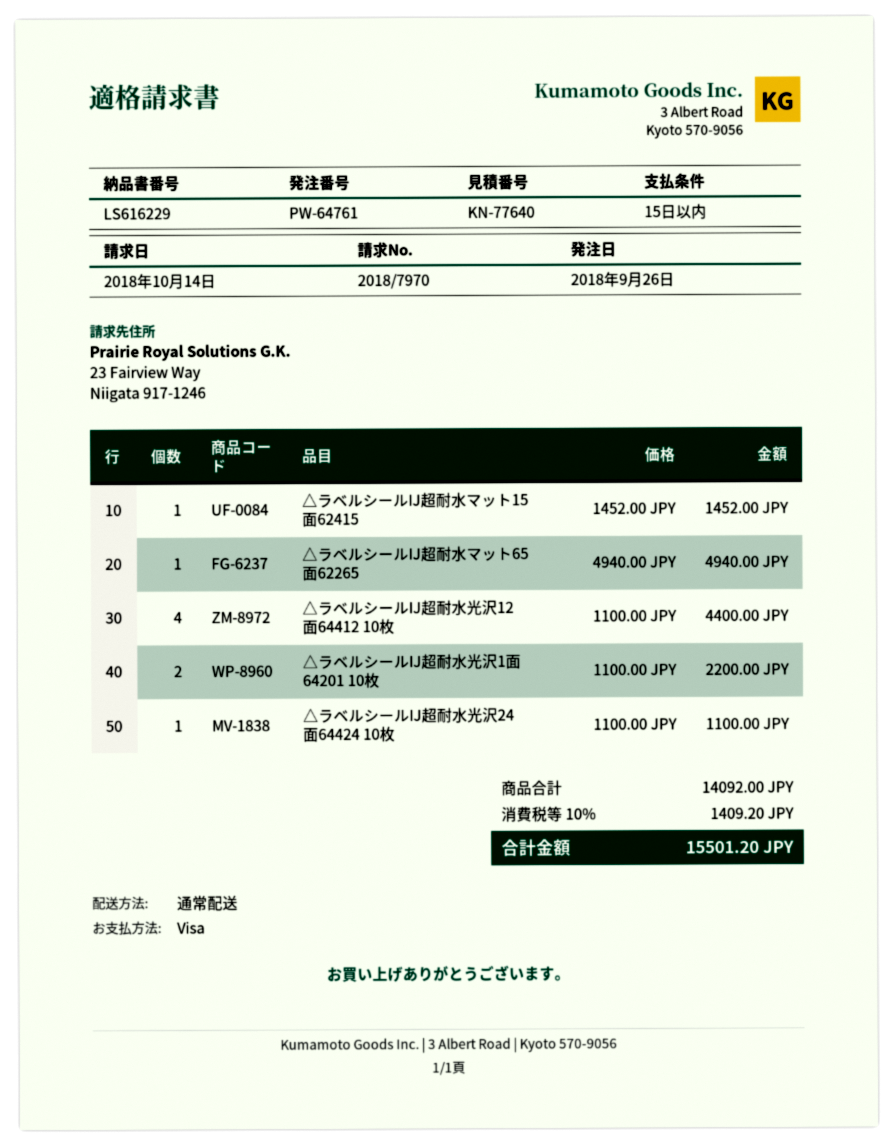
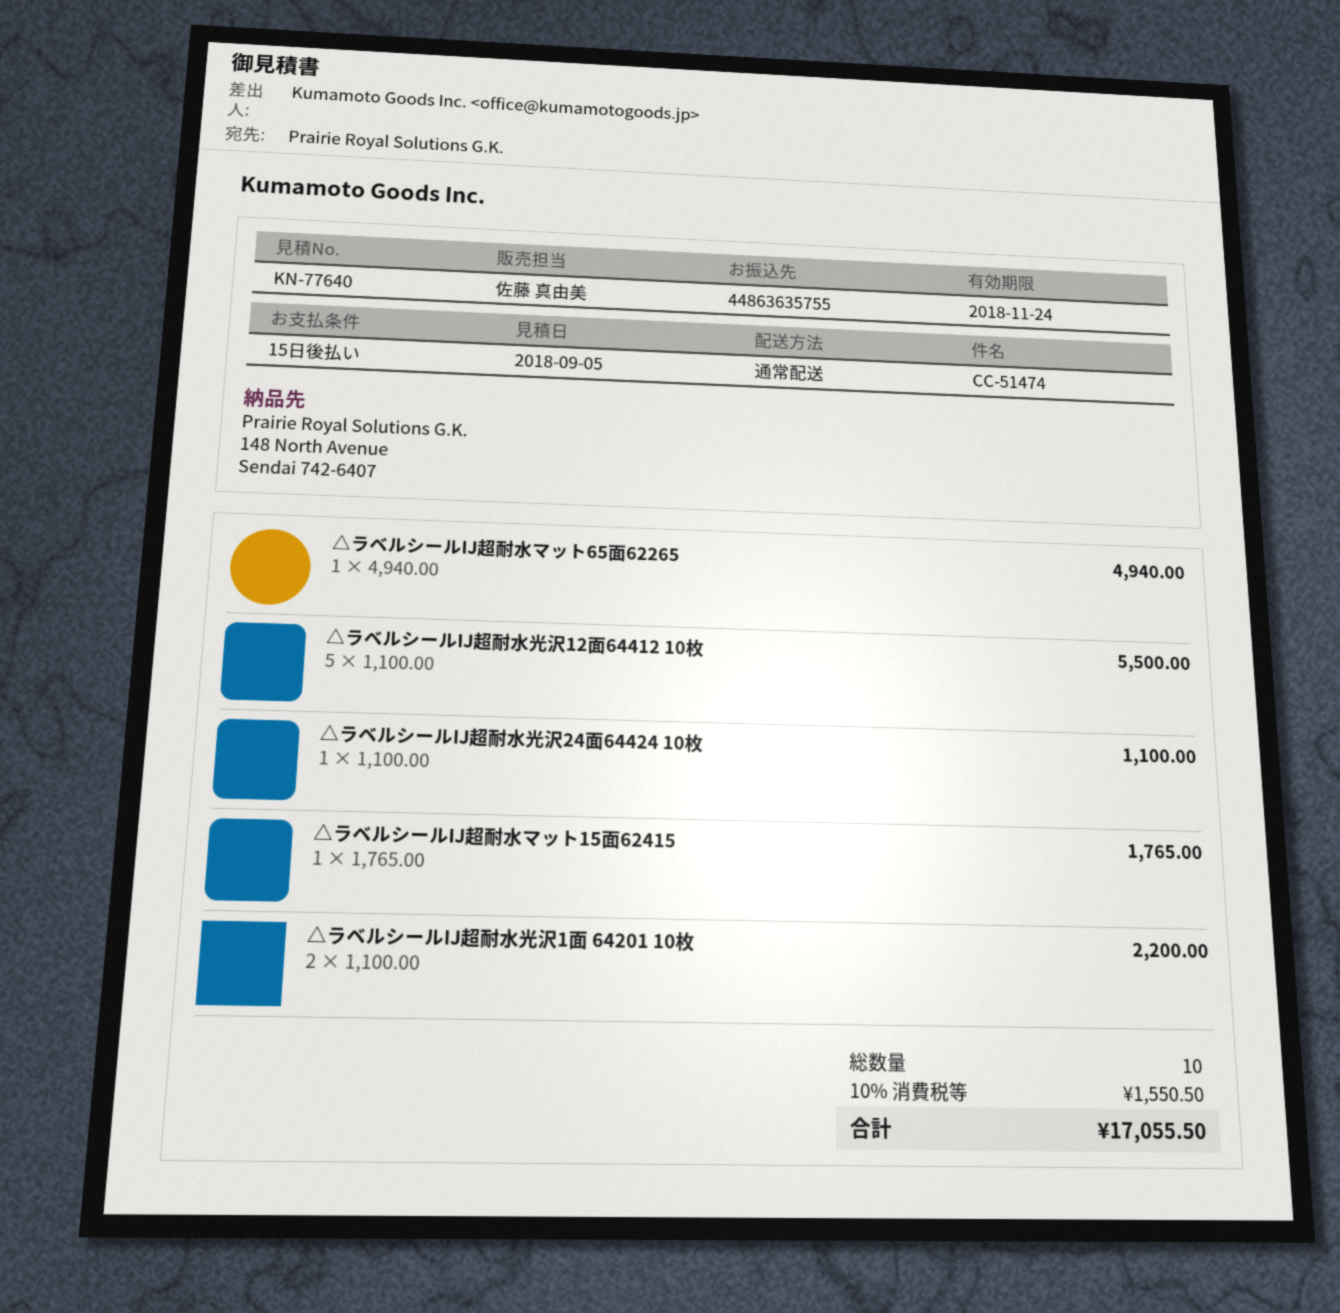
△ラベルシールIJ超耐水マット15面62415: 1 x 1452.00 = 1452.00 -> 1 x 1765.00 = 1765.00
△ラベルシールIJ超耐水光沢12面64412 10枚: 4 x 1100.00 = 4400.00 -> 5 x 1100.00 = 5500.00
tax: 10% = 1409.20 -> 10% = 1550.50
total: 15501.20 -> 17055.50

